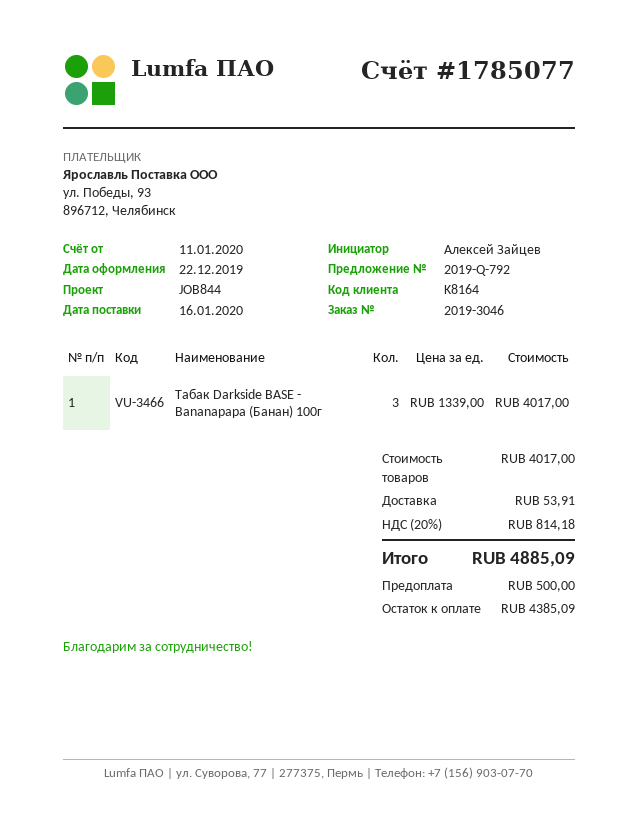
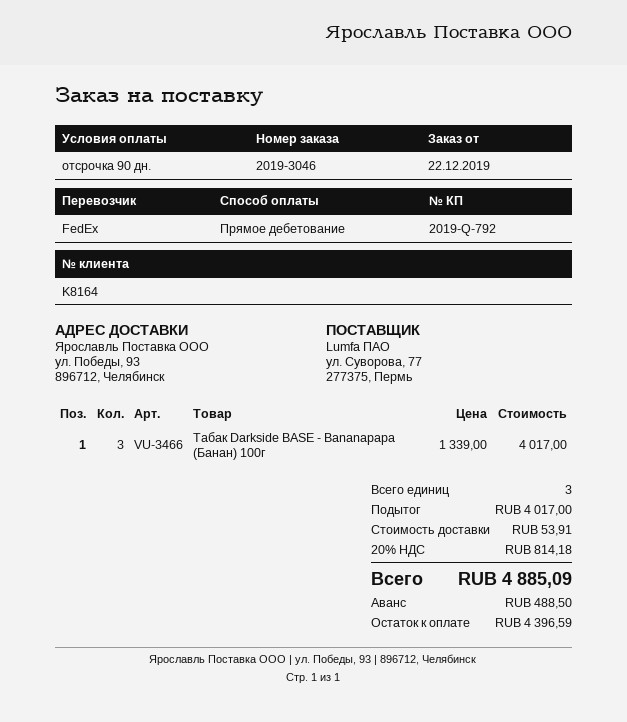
deposit: 500.00 -> 488.50
balance: 4385.09 -> 4396.59

